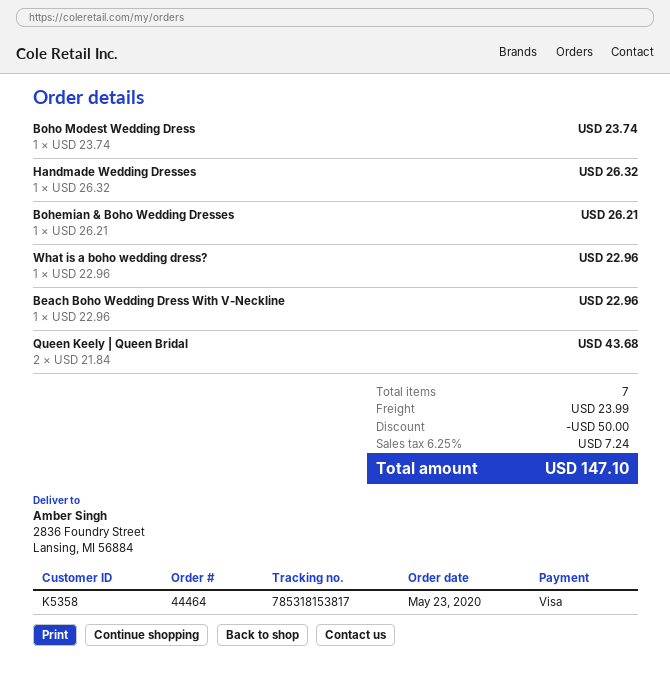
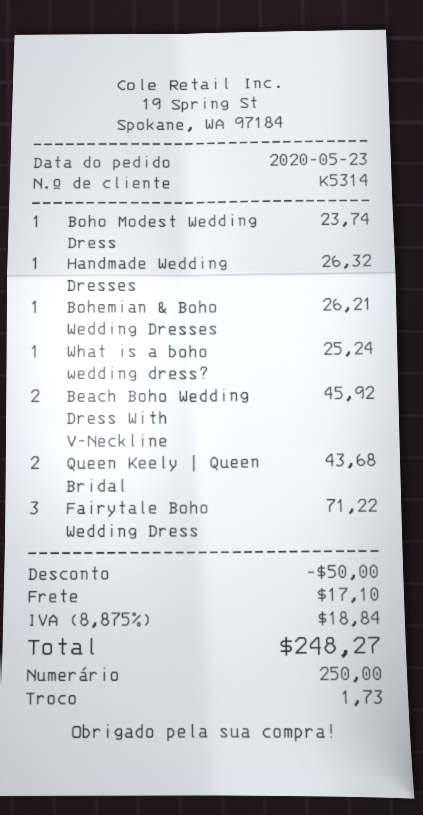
customer number: K5358 -> K5314
payment method: Visa -> cash
What is a boho wedding dress?: 1 for 22.96 -> 1 for 25.24
Beach Boho Wedding Dress With V-Neckline: 1 for 22.96 -> 2 for 45.92
Fairytale Boho Wedding Dress: none -> 3 for 71.22
shipping: 23.99 -> 17.10
tax: 6.25% = 7.24 -> 8.875% = 18.84
total: 147.10 -> 248.27

